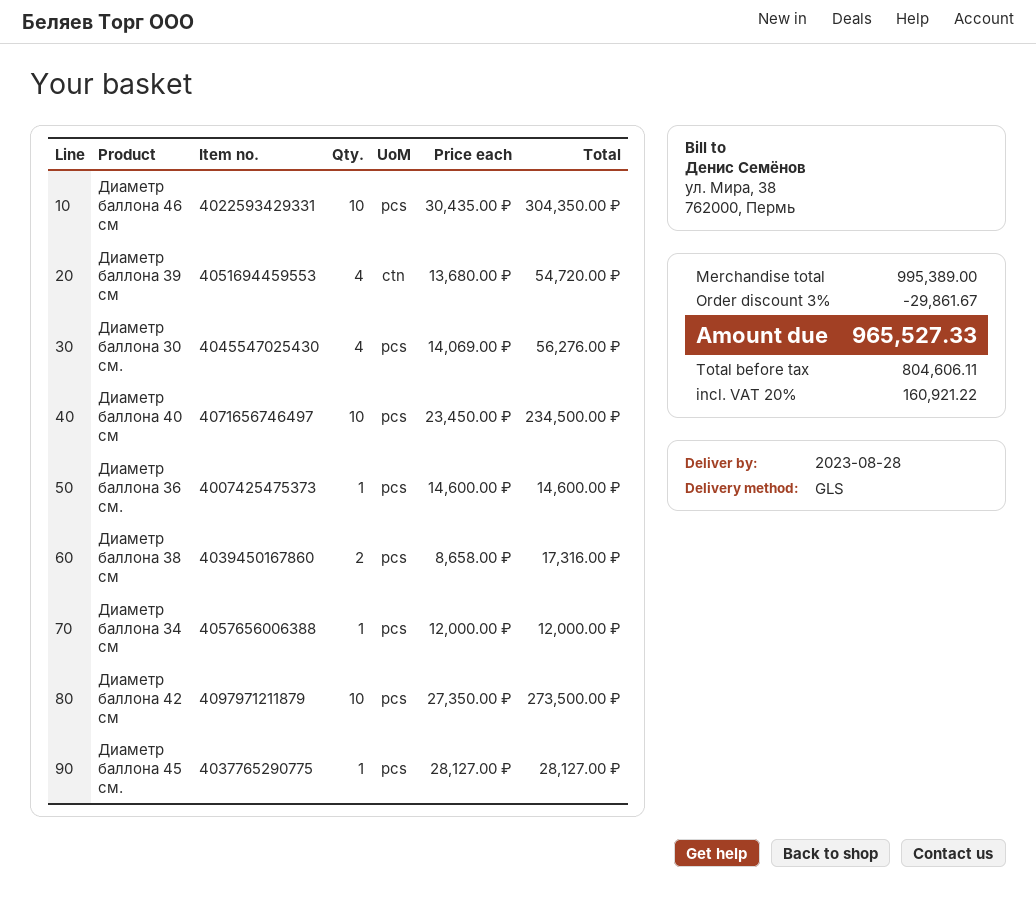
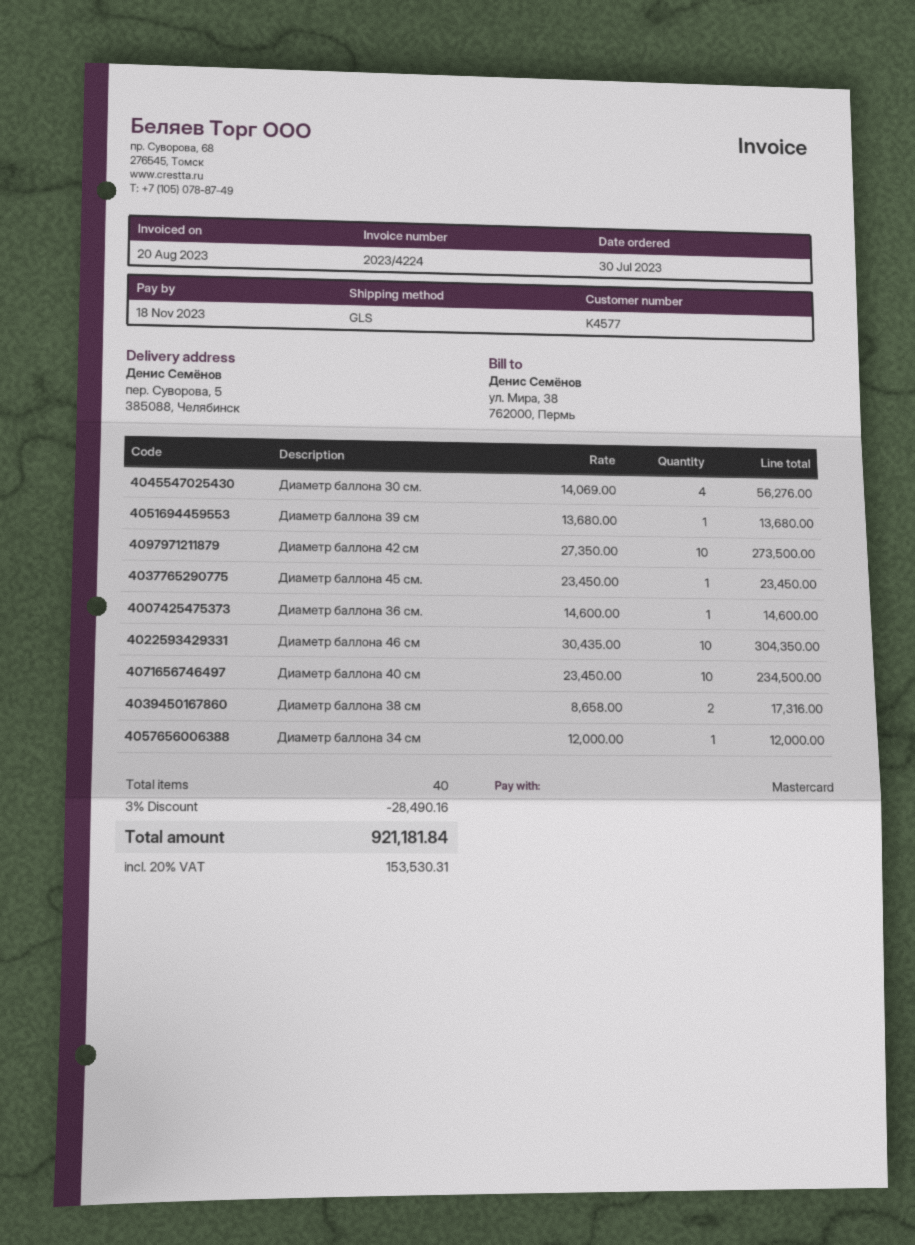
Диаметр баллона 39 см: 4 x 13680.00 = 54720.00 -> 1 x 13680.00 = 13680.00
Диаметр баллона 45 см.: 1 x 28127.00 = 28127.00 -> 1 x 23450.00 = 23450.00
discount: 3% = 29861.67 -> 3% = 28490.16
tax: 20% = 160921.22 -> 20% = 153530.31
total: 965527.33 -> 921181.84

